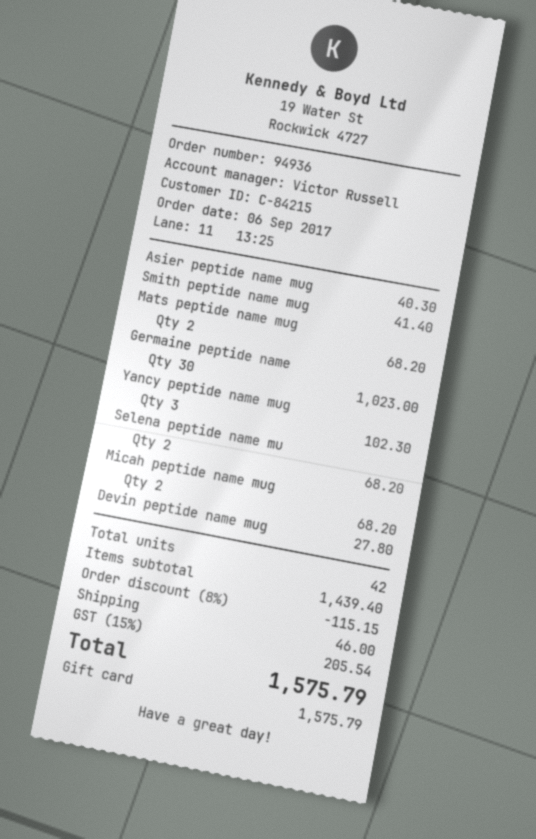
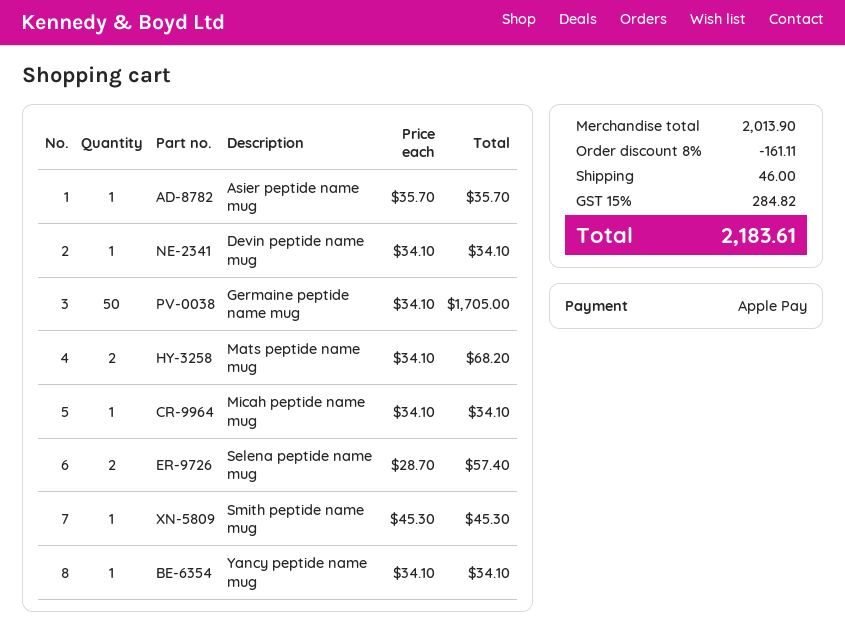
payment method: gift card -> Apple Pay
Asier peptide name mug: 1 for 40.30 -> 1 for 35.70
Smith peptide name mug: 1 for 41.40 -> 1 for 45.30
Germaine peptide name: 30 for 1023.00 -> 50 for 1705.00
Yancy peptide name mug: 3 for 102.30 -> 1 for 34.10
Selena peptide name mu: 2 for 68.20 -> 2 for 57.40
Micah peptide name mug: 2 for 68.20 -> 1 for 34.10
Devin peptide name mug: 1 for 27.80 -> 1 for 34.10
subtotal: 1439.40 -> 2013.90
discount: 8% = 115.15 -> 8% = 161.11
tax: 15% = 205.54 -> 15% = 284.82
total: 1575.79 -> 2183.61

